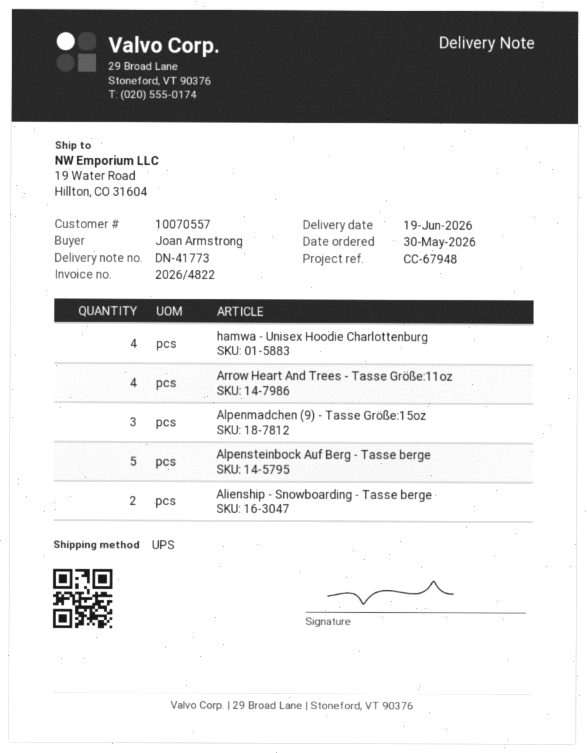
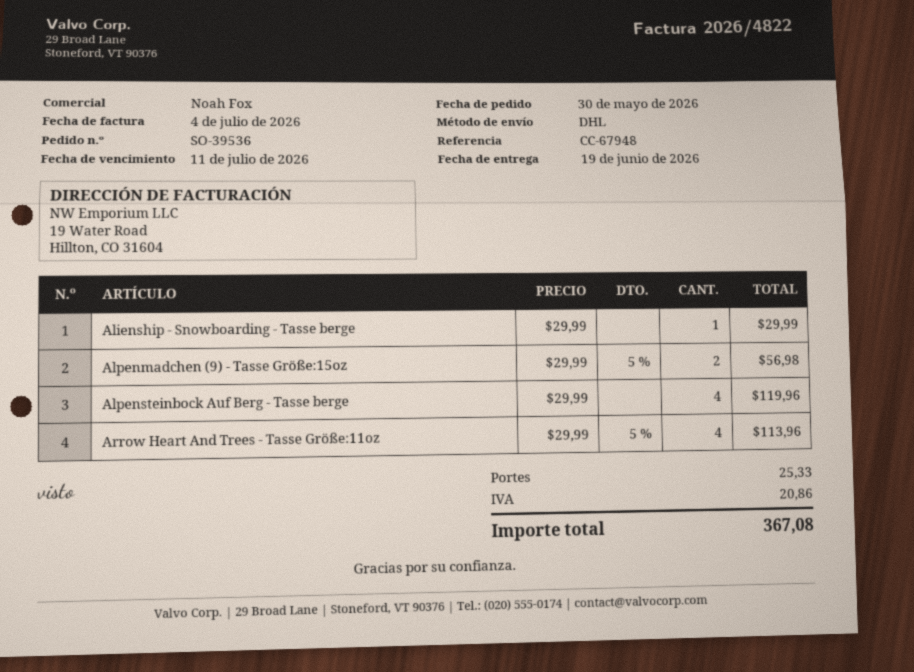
shipping method: UPS -> DHL
hamwa - Unisex Hoodie Charlottenburg: 4 -> none
Alpenmadchen (9) - Tasse Größe:15oz: 3 -> 2
Alpensteinbock Auf Berg - Tasse berge: 5 -> 4
Alienship - Snowboarding - Tasse berge: 2 -> 1

